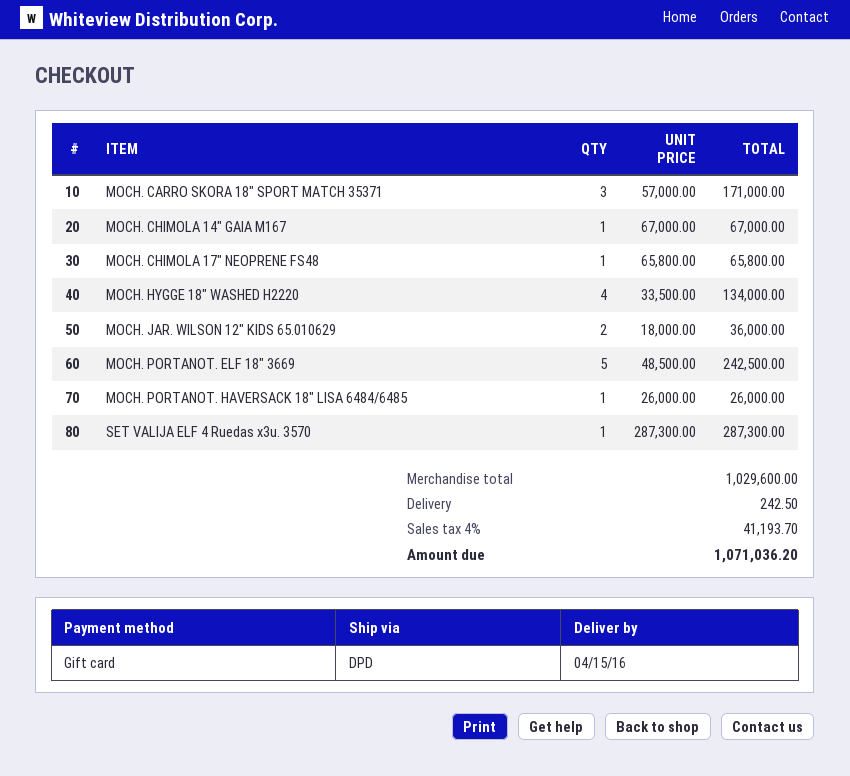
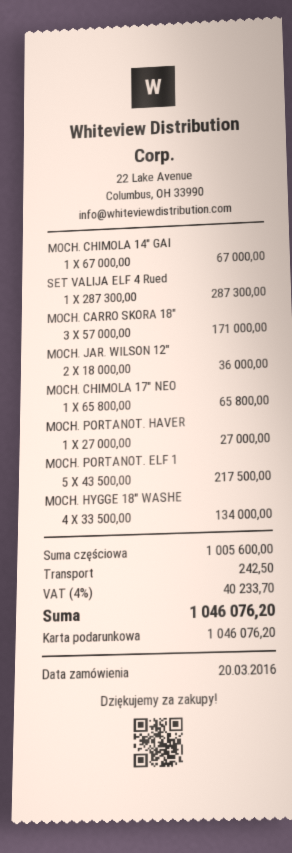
MOCH. PORTANOT. ELF 18" 3669: 5 x 48500.00 = 242500.00 -> 5 x 43500.00 = 217500.00
MOCH. PORTANOT. HAVERSACK 18" LISA 6484/6485: 1 x 26000.00 = 26000.00 -> 1 x 27000.00 = 27000.00
subtotal: 1029600.00 -> 1005600.00
tax: 4% = 41193.70 -> 4% = 40233.70
total: 1071036.20 -> 1046076.20

